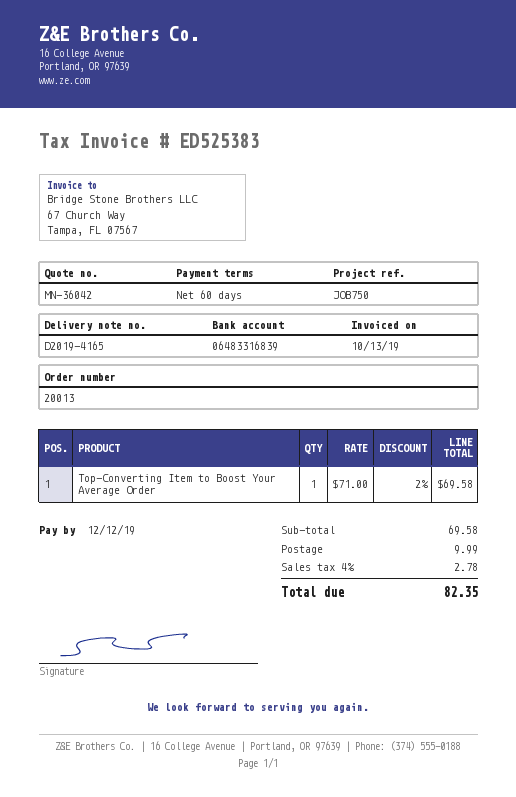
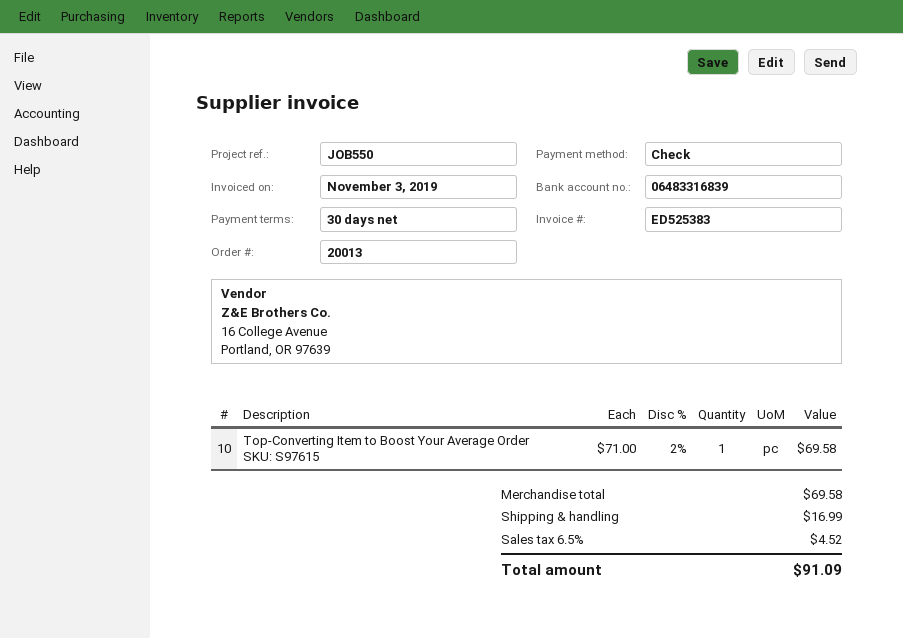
invoice date: 2019-10-13 -> 2019-11-03
payment terms: 60 days -> 30 days
reference: JOB750 -> JOB550
shipping: 9.99 -> 16.99
tax: 4% = 2.78 -> 6.5% = 4.52
total: 82.35 -> 91.09

